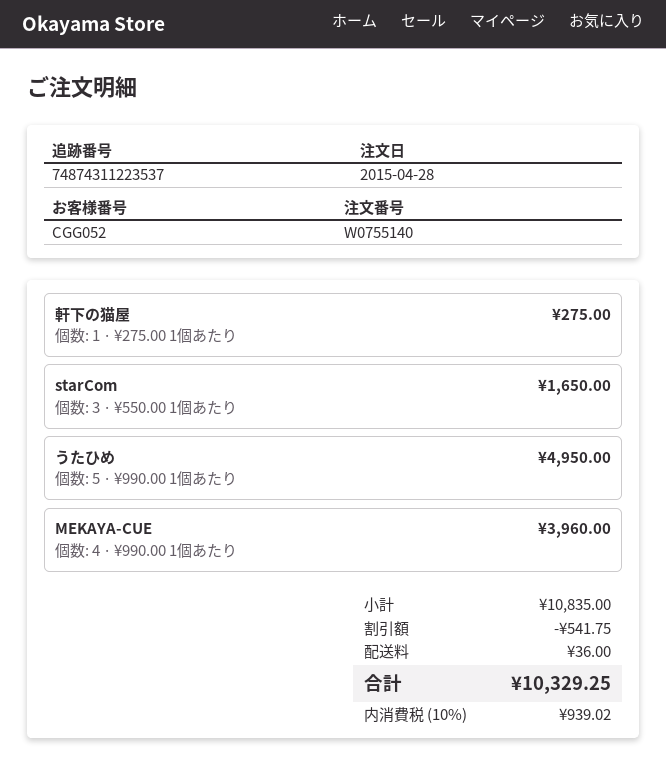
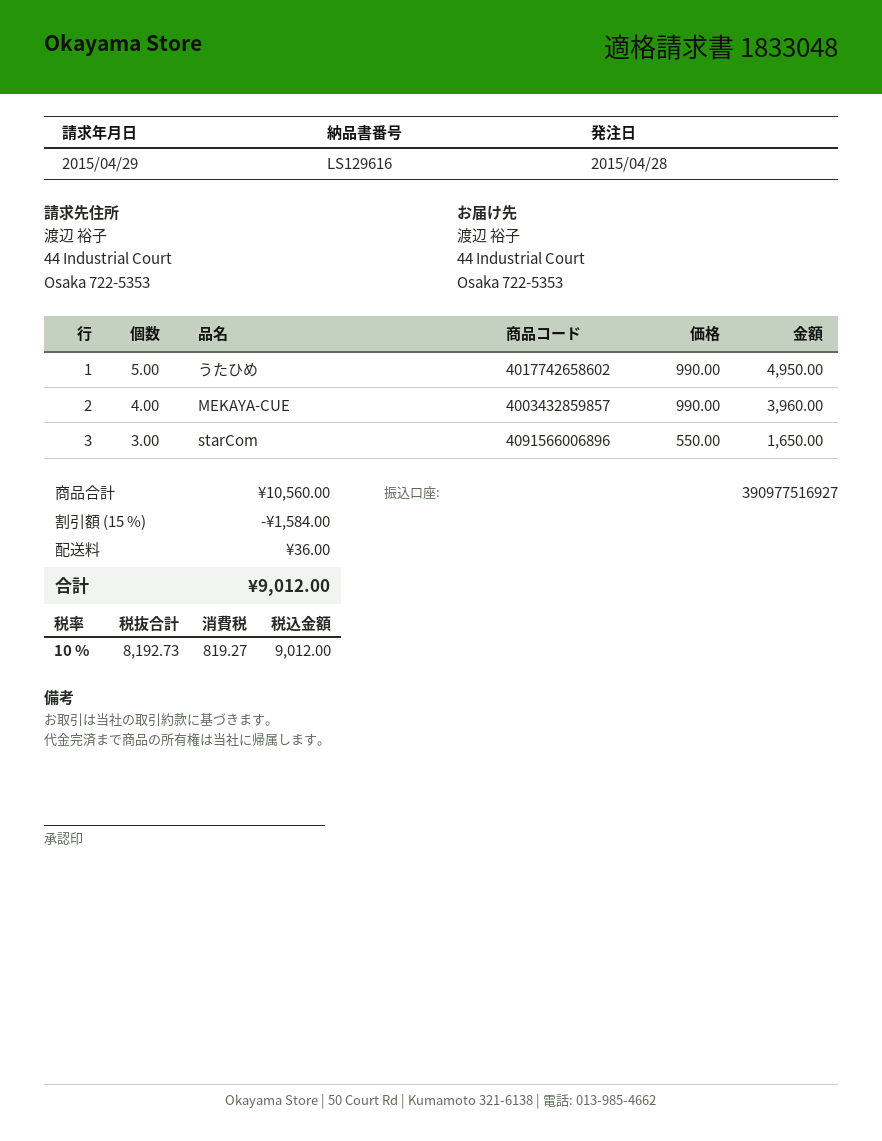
軒下の猫屋: 1 x 275.00 = 275.00 -> none
subtotal: 10835.00 -> 10560.00
discount: 541.75 -> 1584.00
tax: 10% = 939.02 -> 10% = 819.27
total: 10329.25 -> 9012.00

